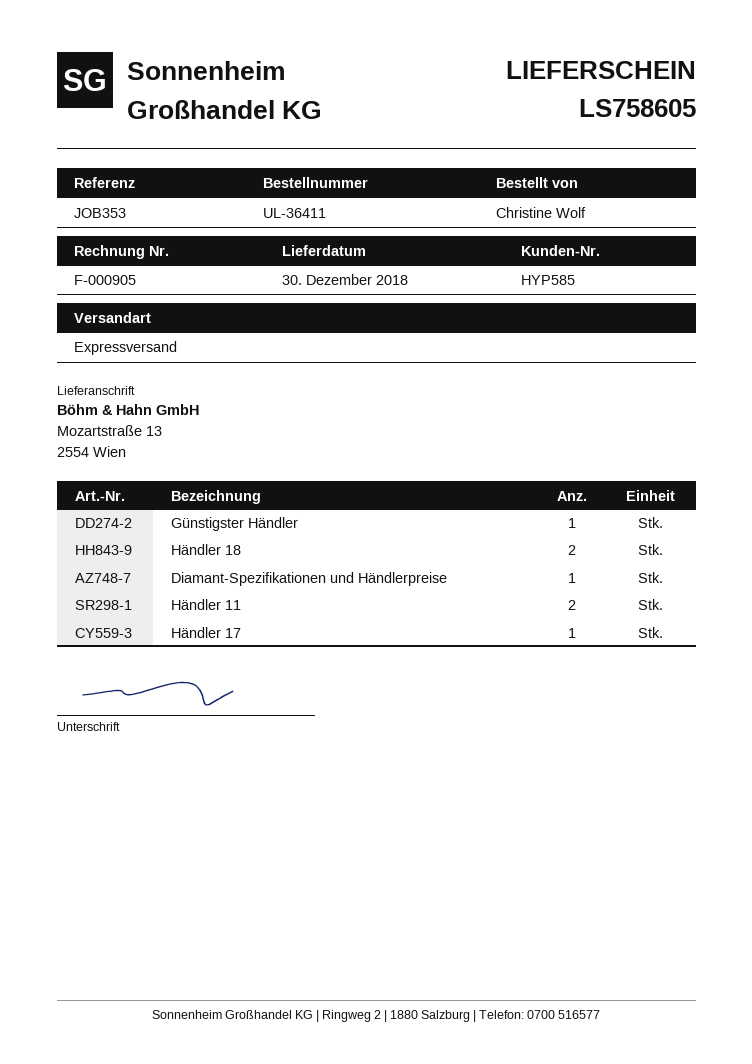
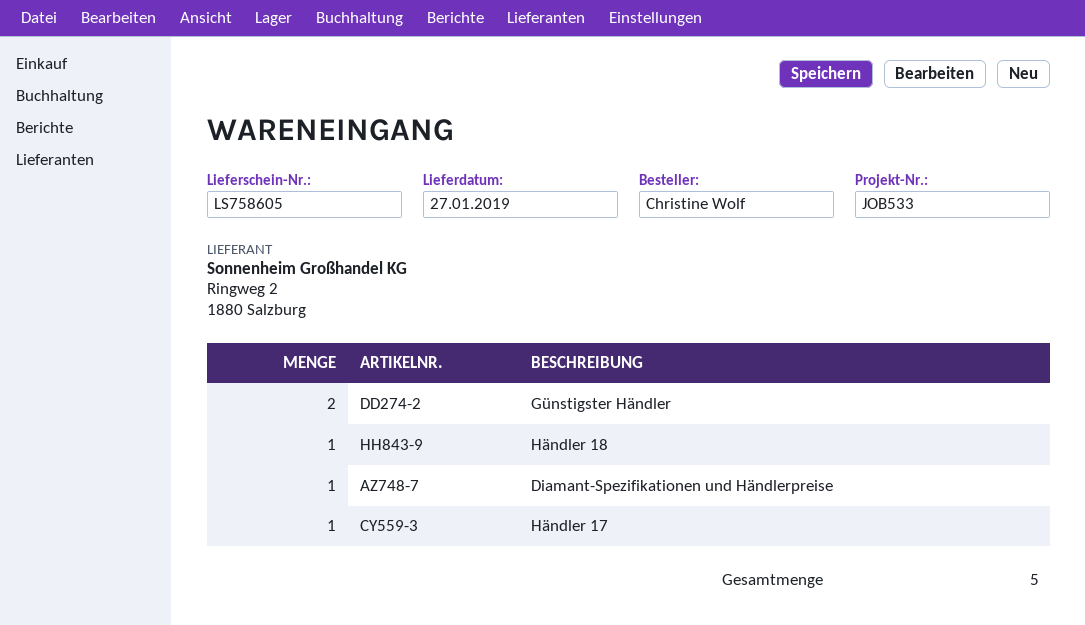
delivery date: 2018-12-30 -> 2019-01-27
reference: JOB353 -> JOB533
Günstigster Händler: 1 -> 2
Händler 18: 2 -> 1
Händler 11: 2 -> none

